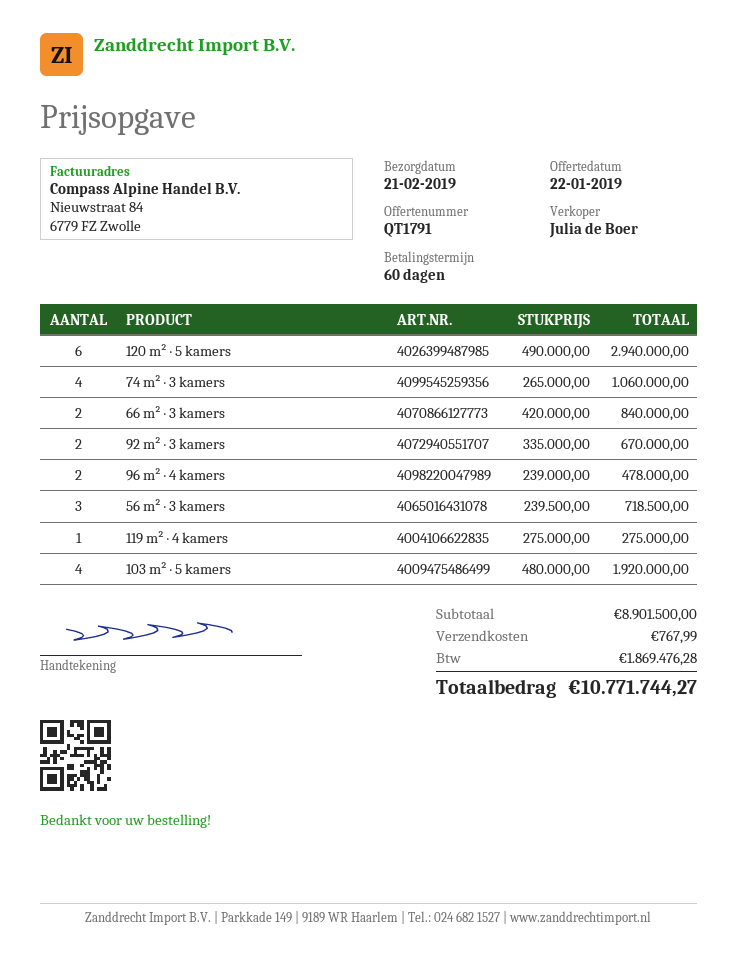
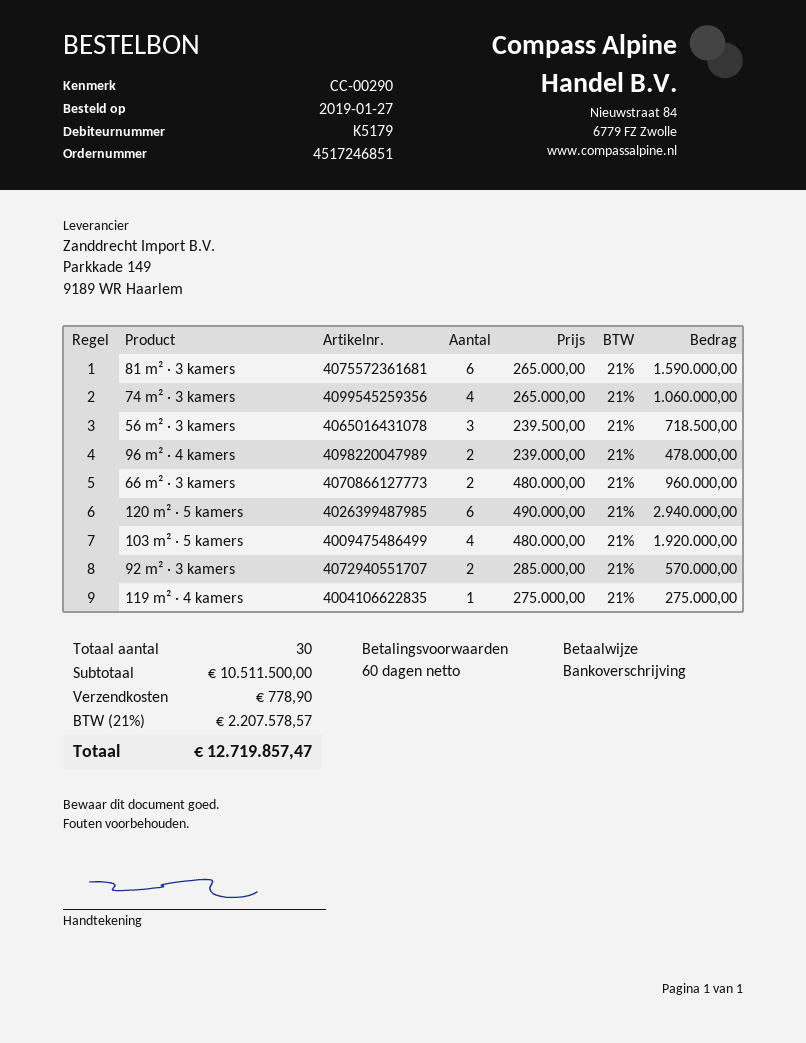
66 m² · 3 kamers: 2 x 420000.00 = 840000.00 -> 2 x 480000.00 = 960000.00
92 m² · 3 kamers: 2 x 335000.00 = 670000.00 -> 2 x 285000.00 = 570000.00
81 m² · 3 kamers: none -> 6 x 265000.00 = 1590000.00
subtotal: 8901500.00 -> 10511500.00
shipping: 767.99 -> 778.90
tax: 1869476.28 -> 2207578.57
total: 10771744.27 -> 12719857.47

